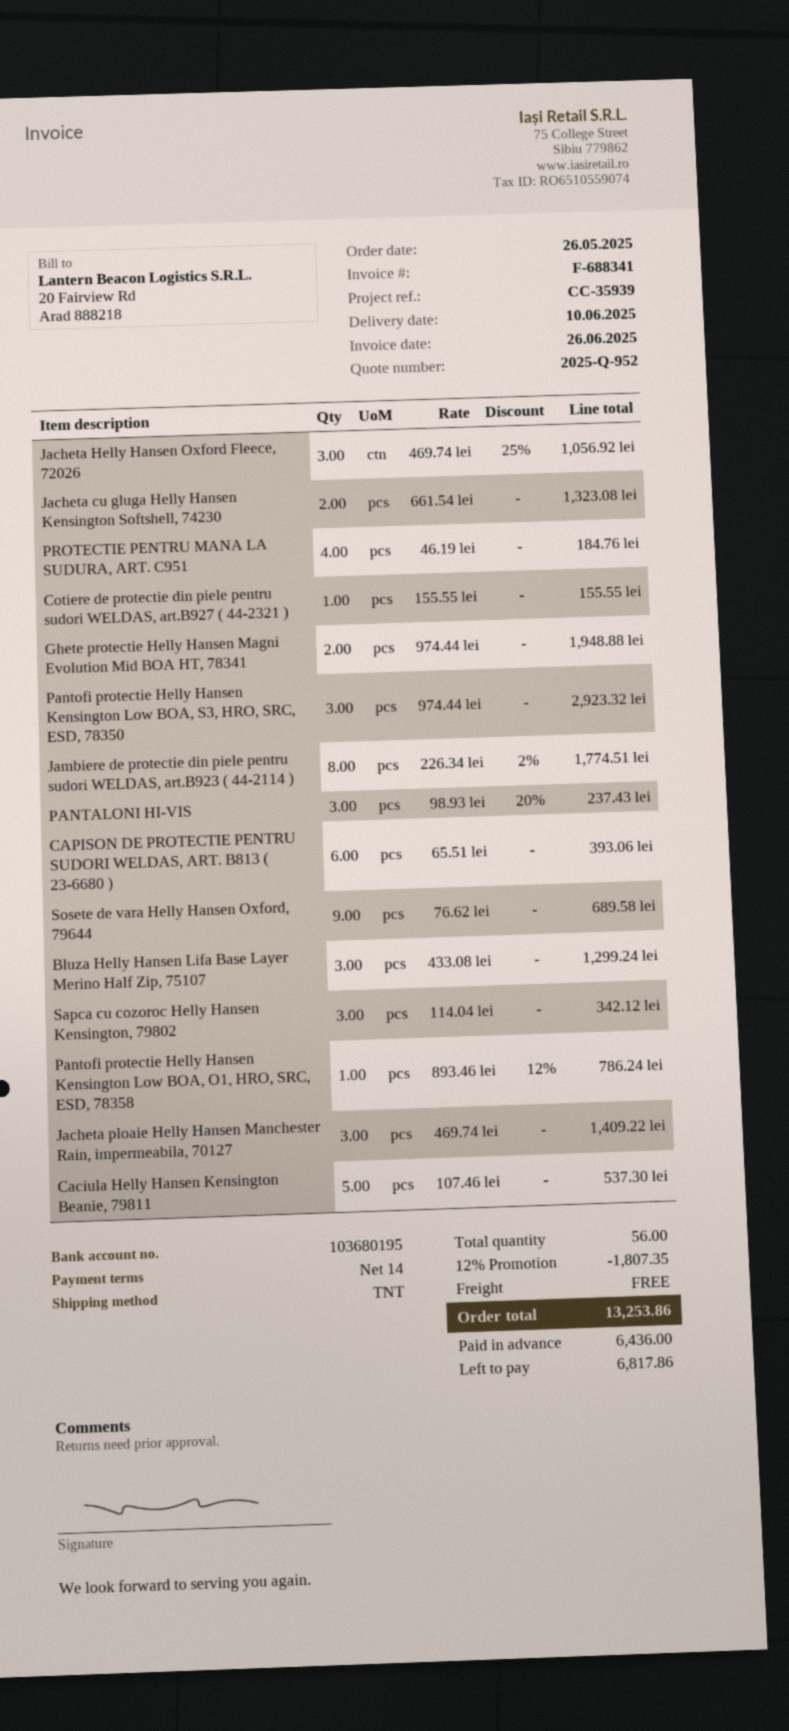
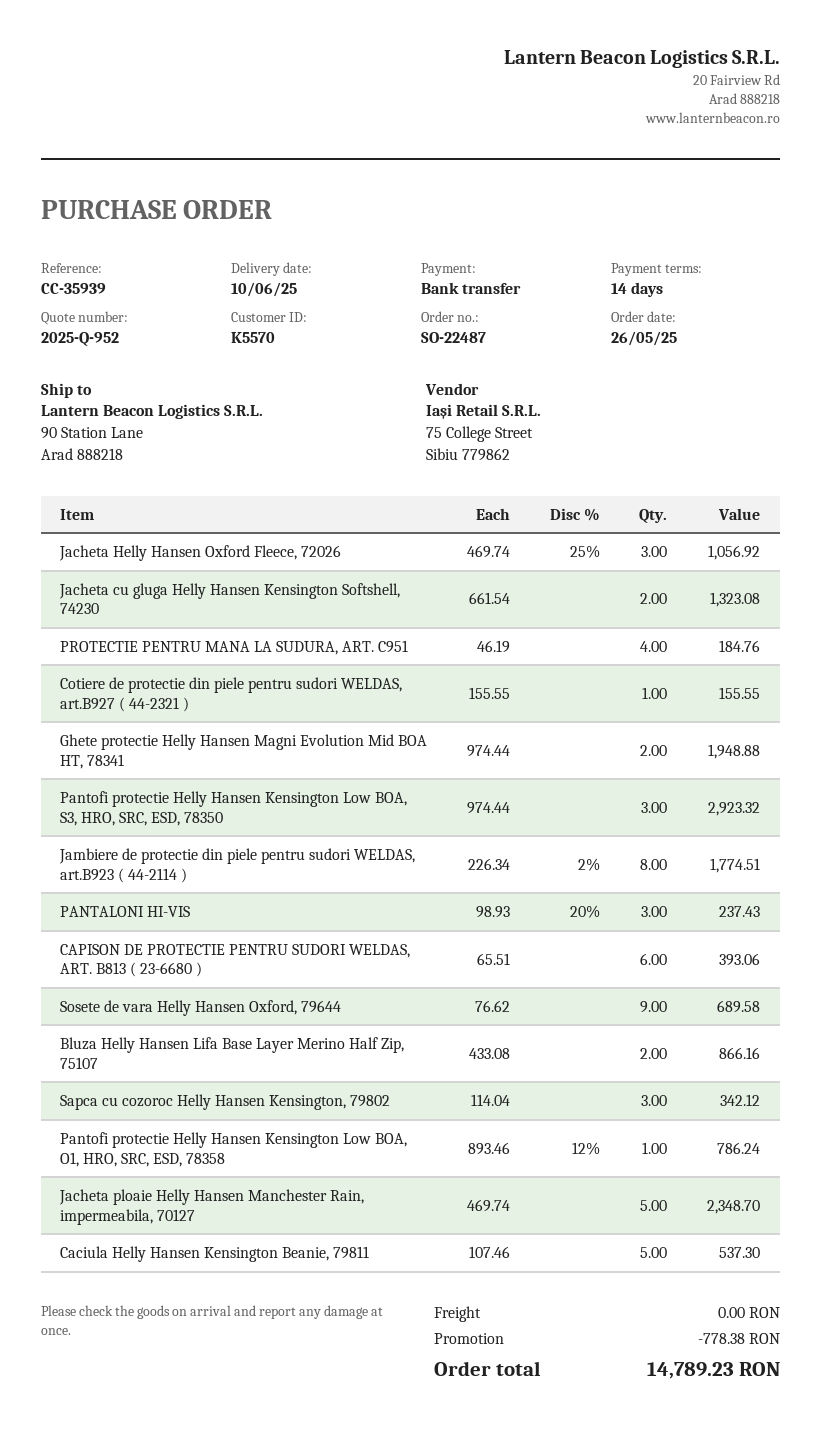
Bluza Helly Hansen Lifa Base Layer Merino Half Zip, 75107: 3 x 433.08 = 1299.24 -> 2 x 433.08 = 866.16
Jacheta ploaie Helly Hansen Manchester Rain, impermeabila, 70127: 3 x 469.74 = 1409.22 -> 5 x 469.74 = 2348.70
discount: 1807.35 -> 778.38
total: 13253.86 -> 14789.23

